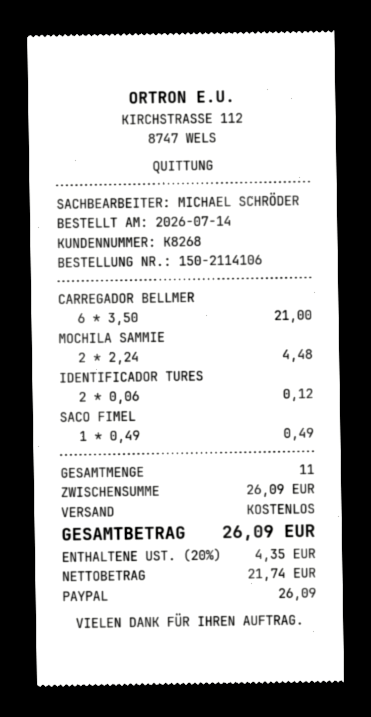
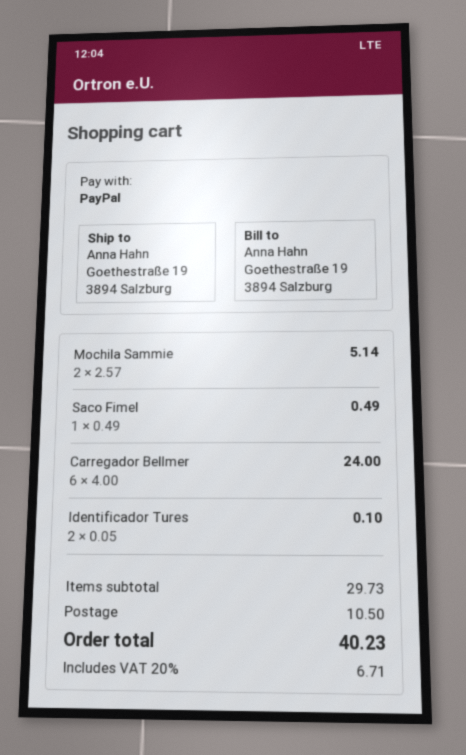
CARREGADOR BELLMER: 6 x 3.50 = 21.00 -> 6 x 4.00 = 24.00
MOCHILA SAMMIE: 2 x 2.24 = 4.48 -> 2 x 2.57 = 5.14
IDENTIFICADOR TURES: 2 x 0.06 = 0.12 -> 2 x 0.05 = 0.10
subtotal: 26.09 -> 29.73
shipping: 0.00 -> 10.50
tax: 20% = 4.35 -> 20% = 6.71
total: 26.09 -> 40.23

